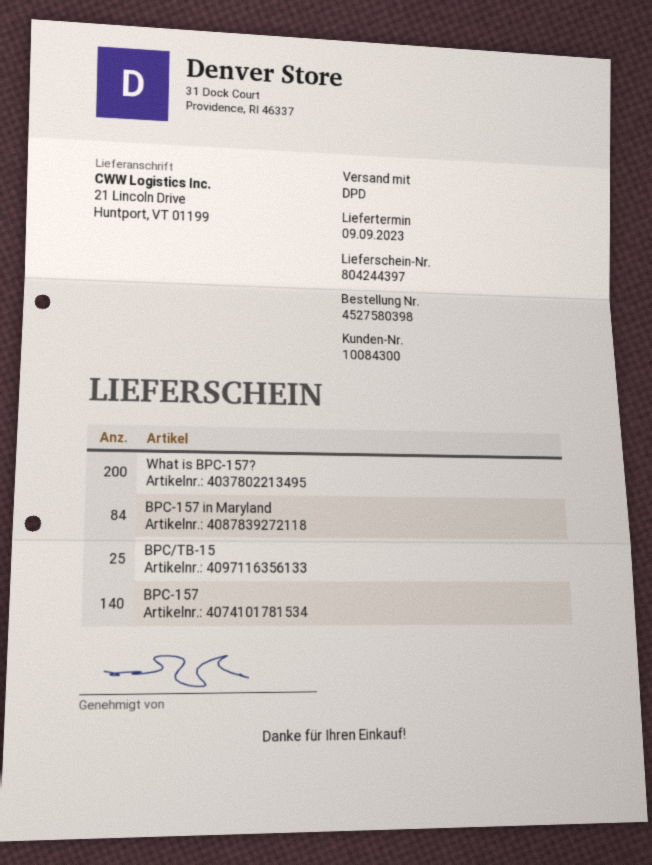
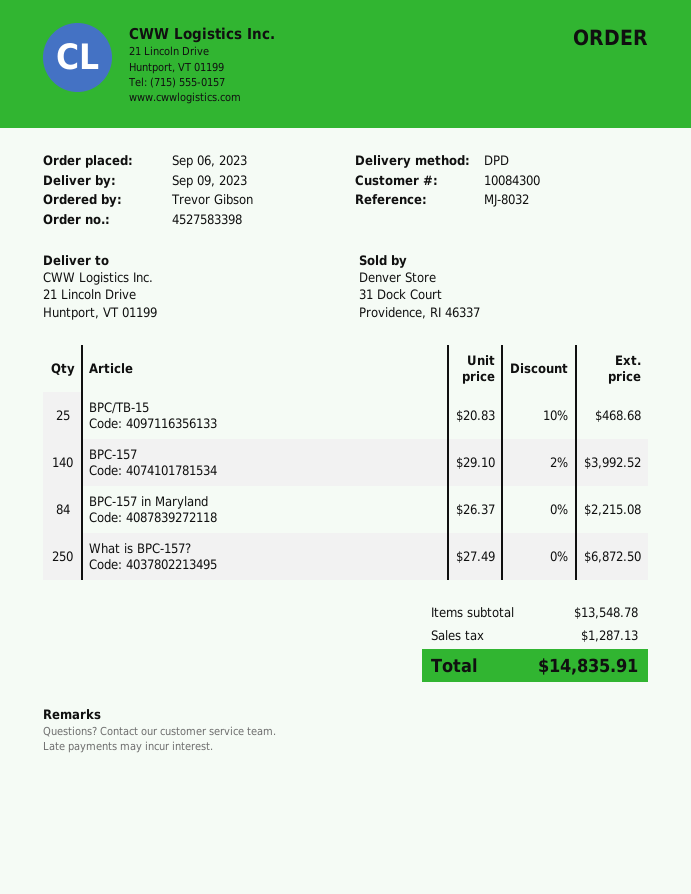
order number: 4527580398 -> 4527583398
What is BPC-157?: 200 -> 250

